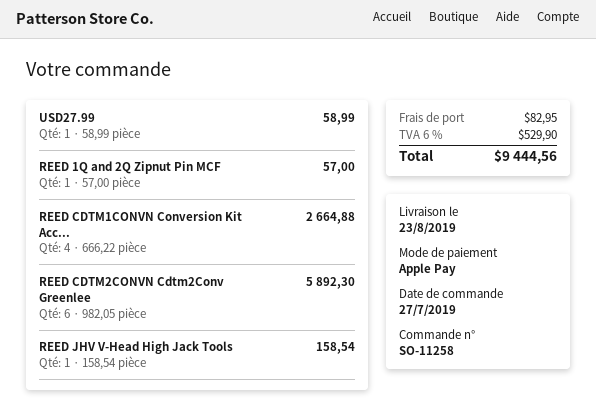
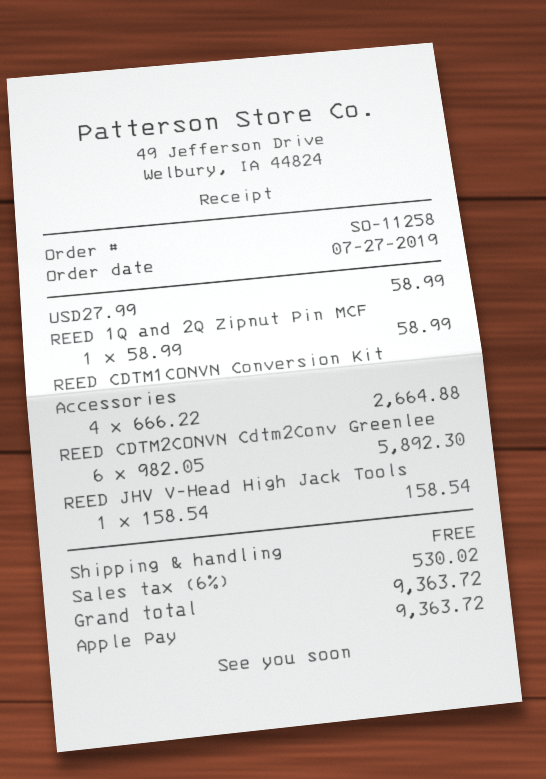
REED 1Q and 2Q Zipnut Pin MCF: 1 x 57.00 = 57.00 -> 1 x 58.99 = 58.99
shipping: 82.95 -> 0.00
tax: 6% = 529.90 -> 6% = 530.02
total: 9444.56 -> 9363.72

